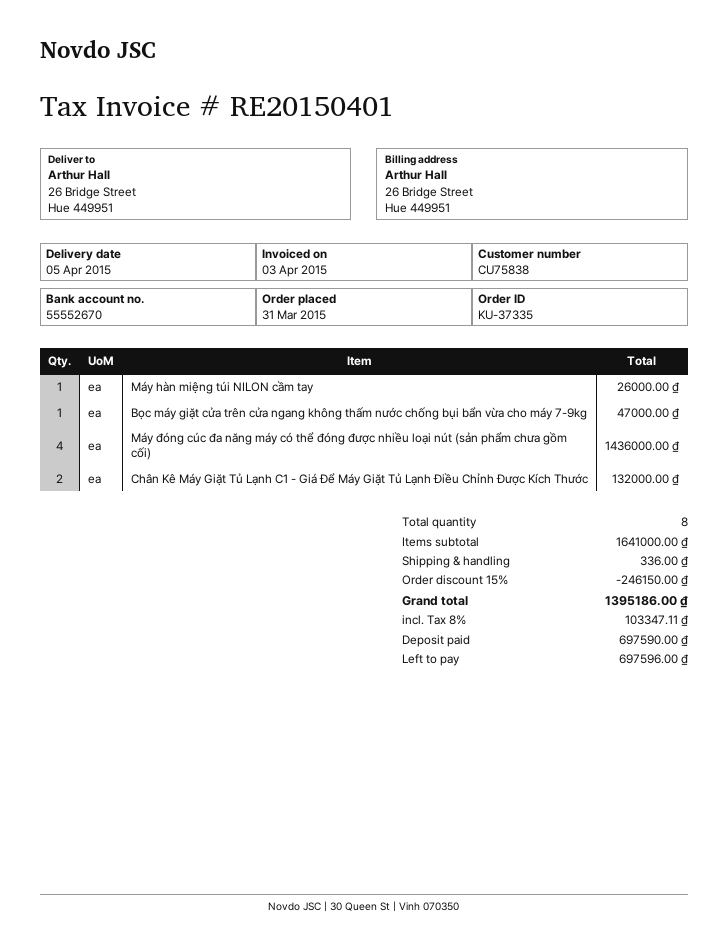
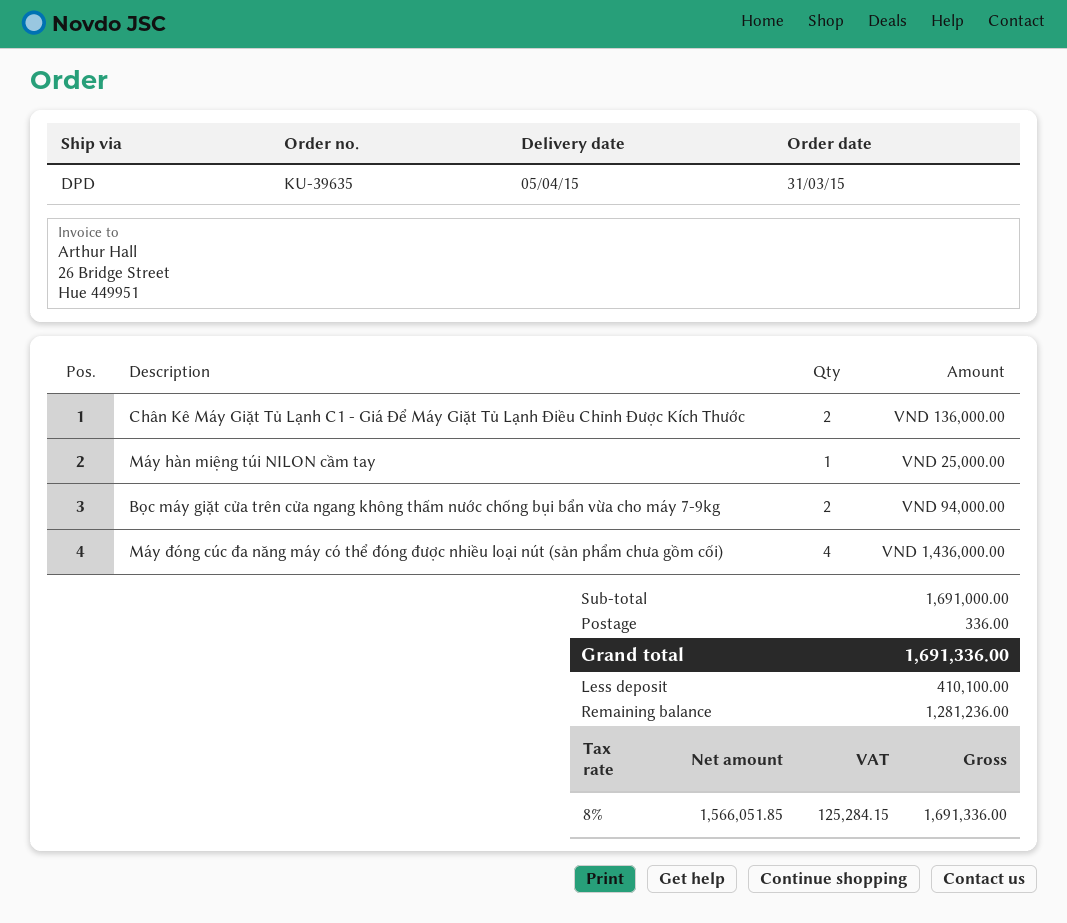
order number: KU-37335 -> KU-39635
Máy hàn miệng túi NILON cầm tay: 1 for 26000.00 -> 1 for 25000.00
Bọc máy giặt cửa trên cửa ngang không thấm nước chống bụi bẩn vừa cho máy 7-9kg: 1 for 47000.00 -> 2 for 94000.00
Chân Kê Máy Giặt Tủ Lạnh C1 - Giá Để Máy Giặt Tủ Lạnh Điều Chỉnh Được Kích Thước: 2 for 132000.00 -> 2 for 136000.00
subtotal: 1641000.00 -> 1691000.00
discount: 15% = 246150.00 -> none
tax: 8% = 103347.11 -> 8% = 125284.15
total: 1395186.00 -> 1691336.00
deposit: 697590.00 -> 410100.00
balance: 697596.00 -> 1281236.00

